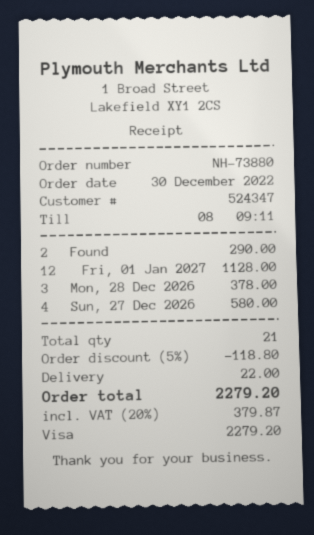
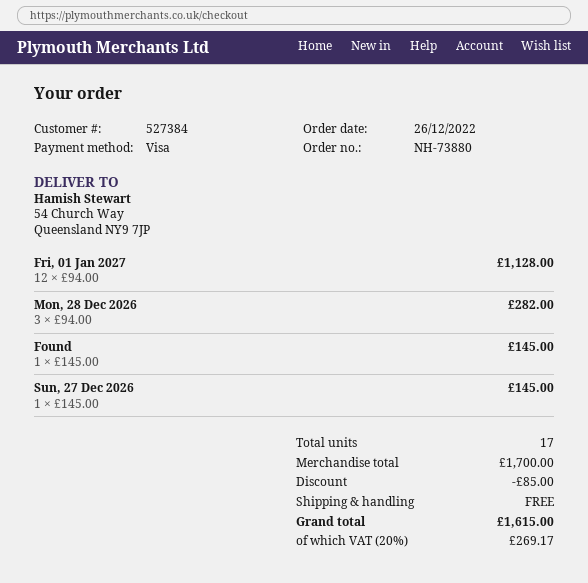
order date: 2022-12-30 -> 2022-12-26
customer number: 524347 -> 527384
Found: 2 for 290.00 -> 1 for 145.00
Mon, 28 Dec 2026: 3 for 378.00 -> 3 for 282.00
Sun, 27 Dec 2026: 4 for 580.00 -> 1 for 145.00
total quantity: 21 -> 17
discount: 118.80 -> 85.00
shipping: 22.00 -> 0.00
tax: 20% = 379.87 -> 20% = 269.17
total: 2279.20 -> 1615.00

